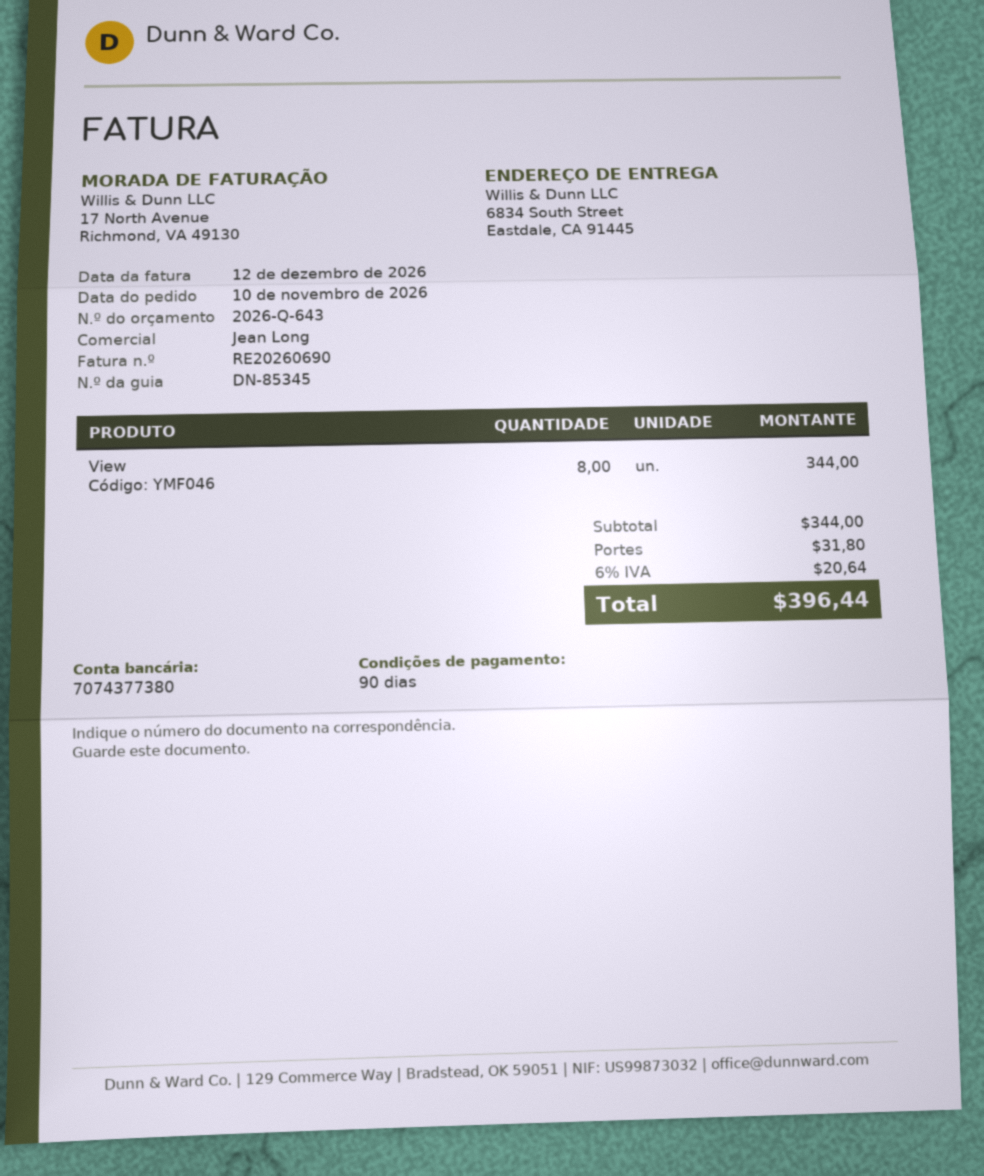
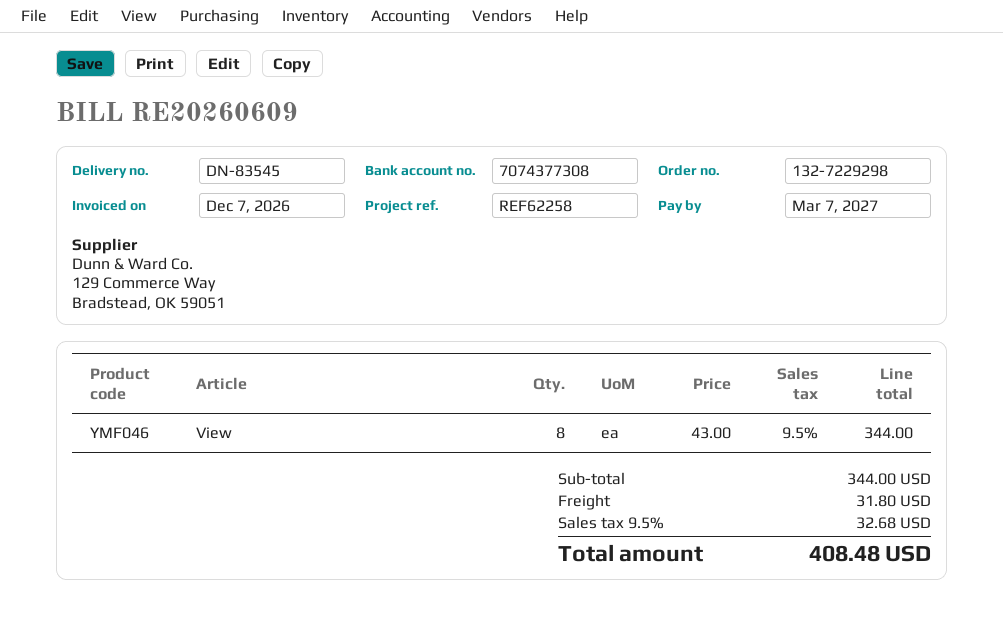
delivery note number: DN-85345 -> DN-83545
invoice number: RE20260690 -> RE20260609
invoice date: 2026-12-12 -> 2026-12-07
bank account: 7074377380 -> 7074377308
tax: 6% = 20.64 -> 9.5% = 32.68
total: 396.44 -> 408.48

